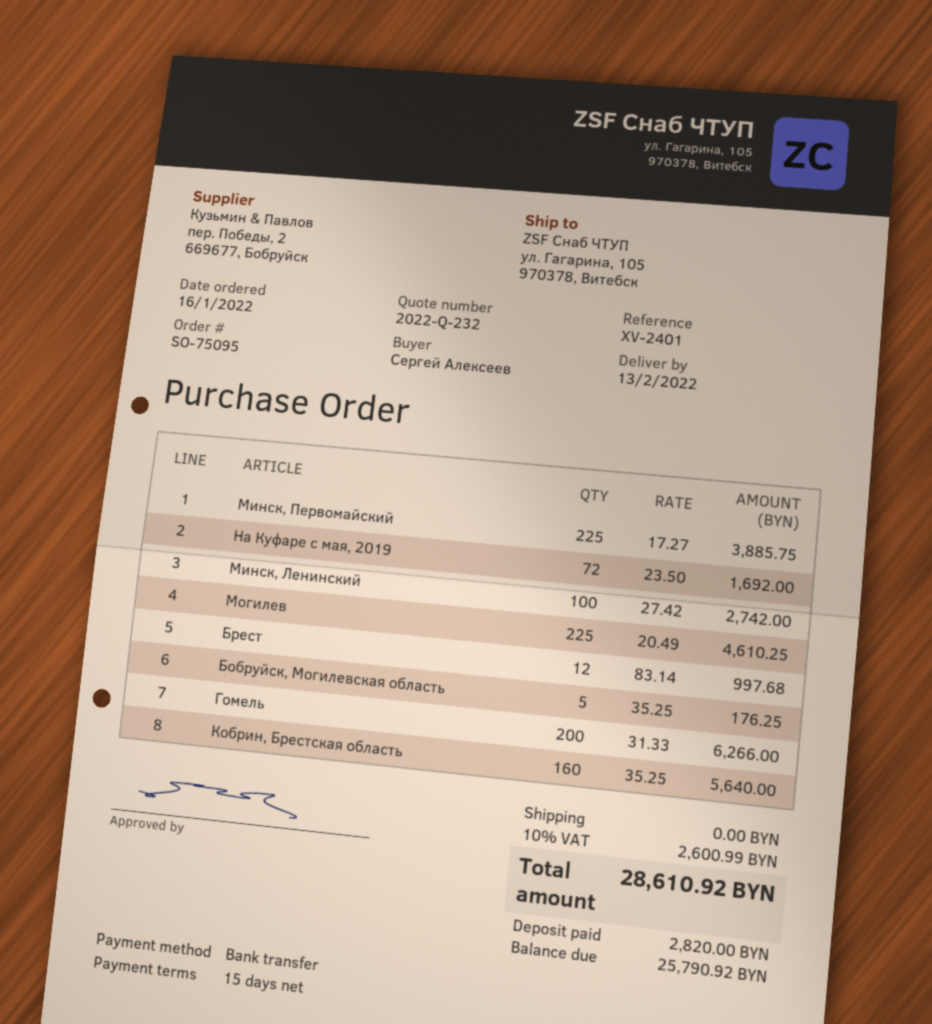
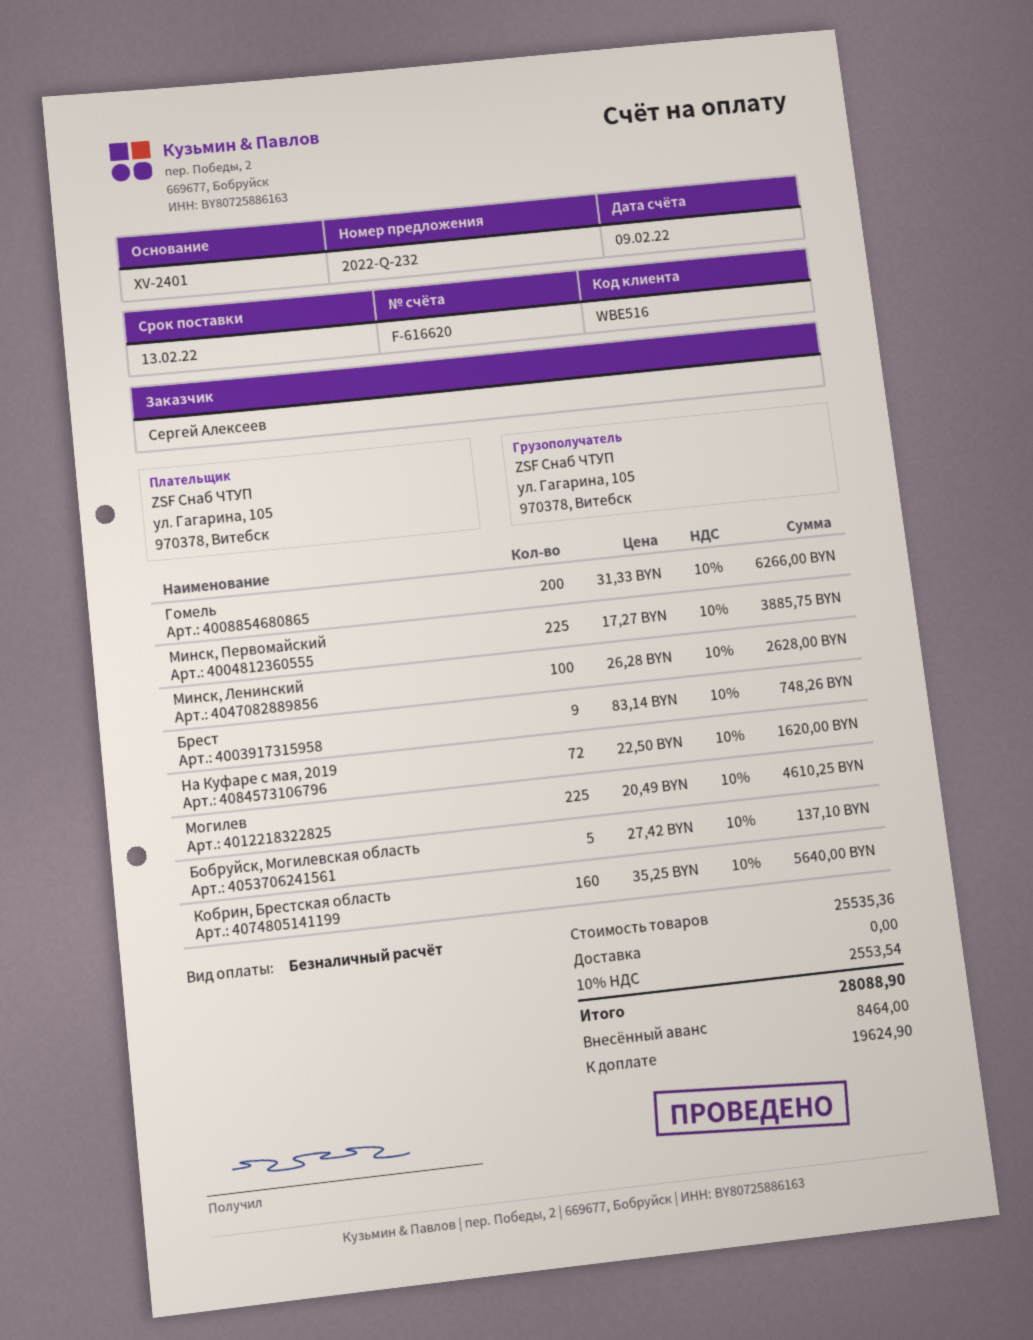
На Куфаре с мая, 2019: 72 x 23.50 = 1692.00 -> 72 x 22.50 = 1620.00
Минск, Ленинский: 100 x 27.42 = 2742.00 -> 100 x 26.28 = 2628.00
Брест: 12 x 83.14 = 997.68 -> 9 x 83.14 = 748.26
Бобруйск, Могилевская область: 5 x 35.25 = 176.25 -> 5 x 27.42 = 137.10
tax: 10% = 2600.99 -> 10% = 2553.54
total: 28610.92 -> 28088.90
deposit: 2820.00 -> 8464.00
balance: 25790.92 -> 19624.90

